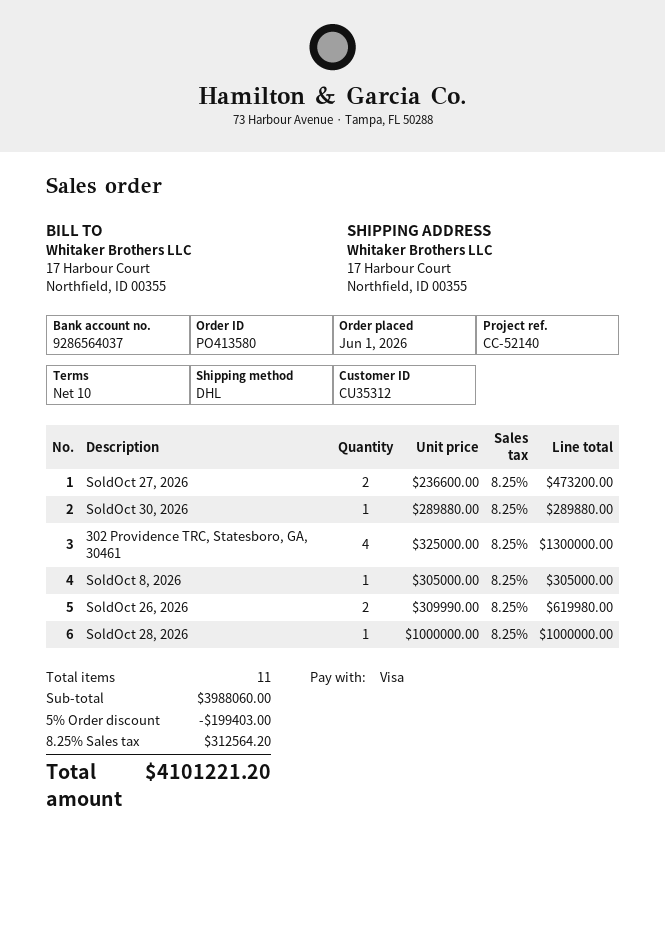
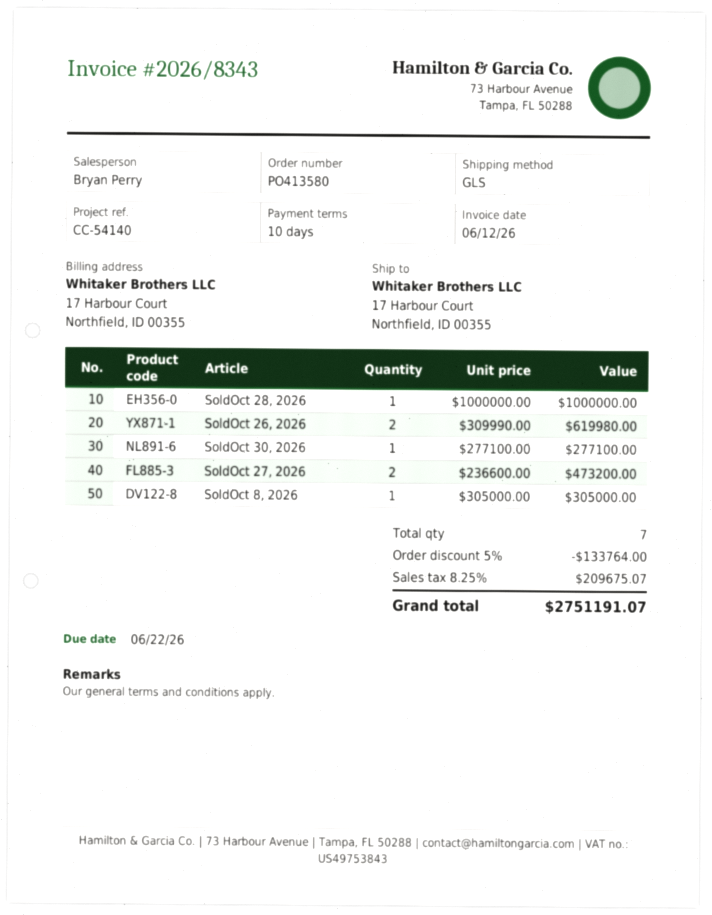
reference: CC-52140 -> CC-54140
shipping method: DHL -> GLS
SoldOct 30, 2026: 1 x 289880.00 = 289880.00 -> 1 x 277100.00 = 277100.00
302 Providence TRC, Statesboro, GA, 30461: 4 x 325000.00 = 1300000.00 -> none
total quantity: 11 -> 7
discount: 5% = 199403.00 -> 5% = 133764.00
tax: 8.25% = 312564.20 -> 8.25% = 209675.07
total: 4101221.20 -> 2751191.07

